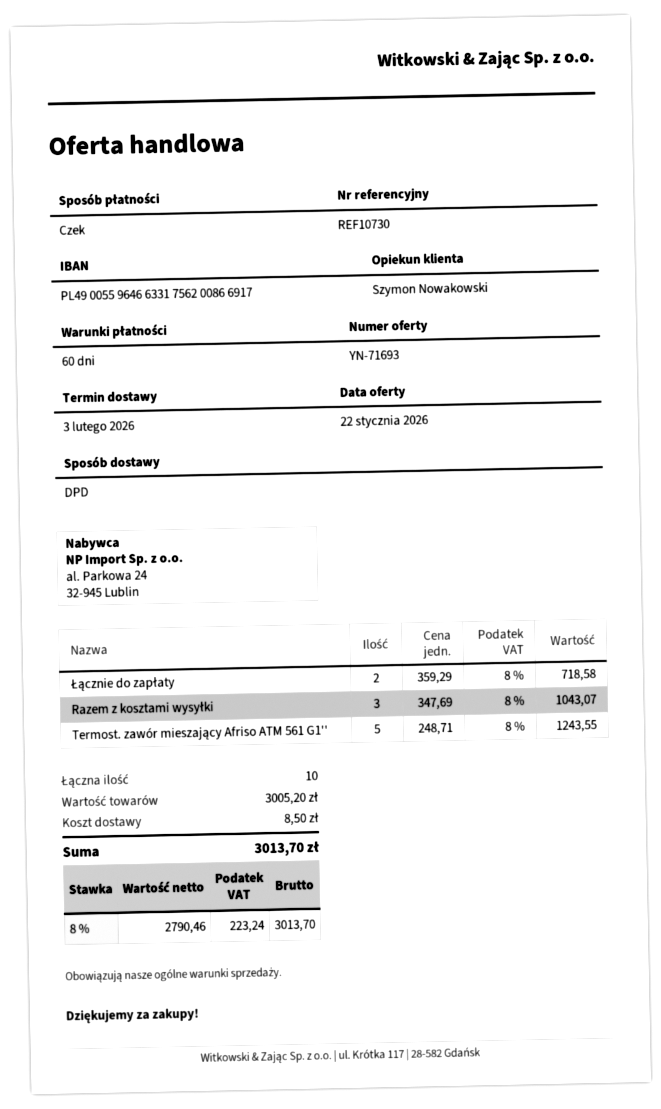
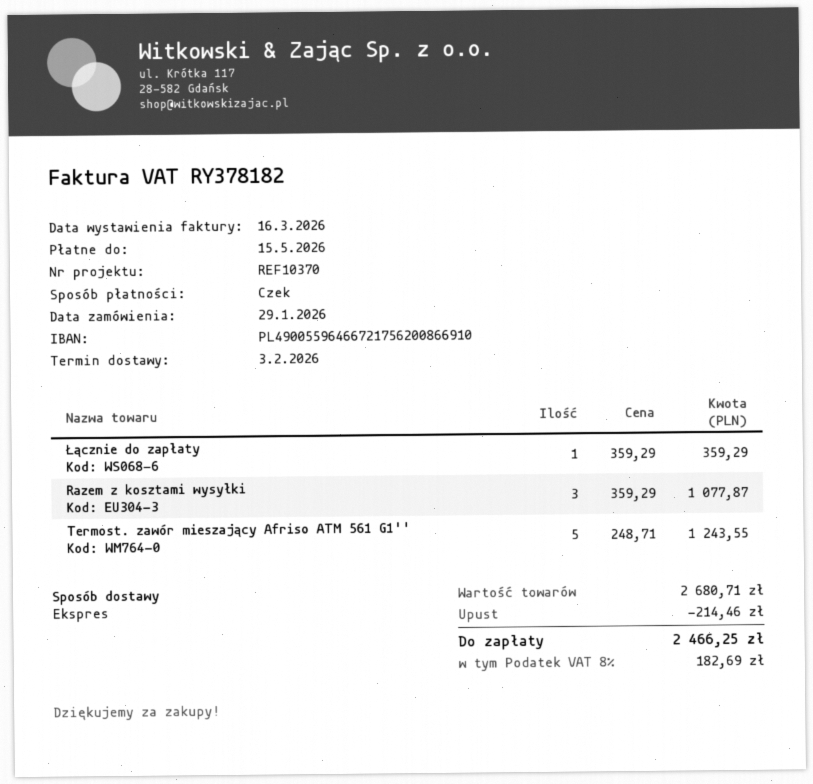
reference: REF10730 -> REF10370
bank account: PL49005596466331756200866917 -> PL49005596466721756200866910
shipping method: DPD -> express
Łącznie do zapłaty: 2 x 359.29 = 718.58 -> 1 x 359.29 = 359.29
Razem z kosztami wysyłki: 3 x 347.69 = 1043.07 -> 3 x 359.29 = 1077.87
subtotal: 3005.20 -> 2680.71
discount: none -> 214.46
shipping: 8.50 -> none
tax: 8% = 223.24 -> 8% = 182.69
total: 3013.70 -> 2466.25

